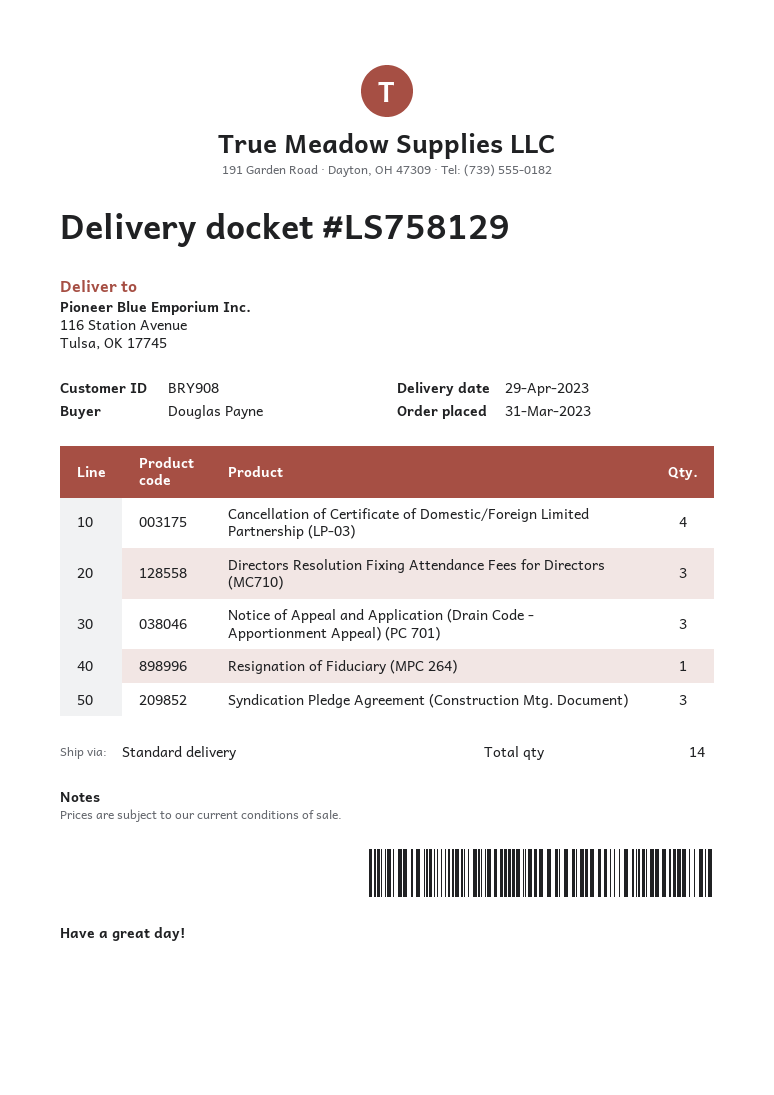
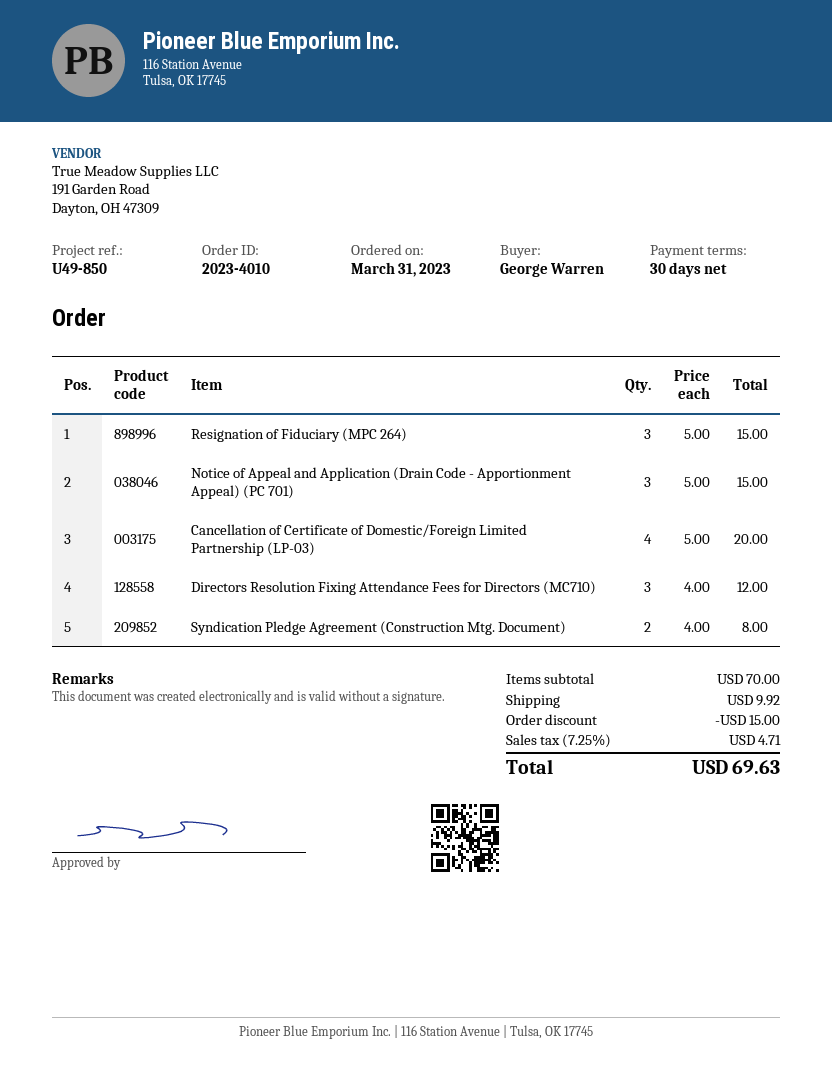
ordered by: Douglas Payne -> George Warren
Resignation of Fiduciary (MPC 264): 1 -> 3
Syndication Pledge Agreement (Construction Mtg. Document): 3 -> 2

